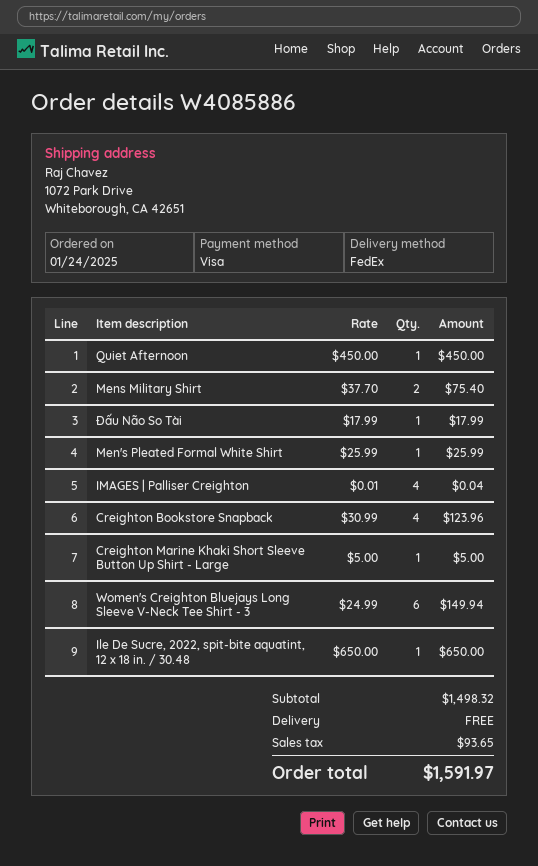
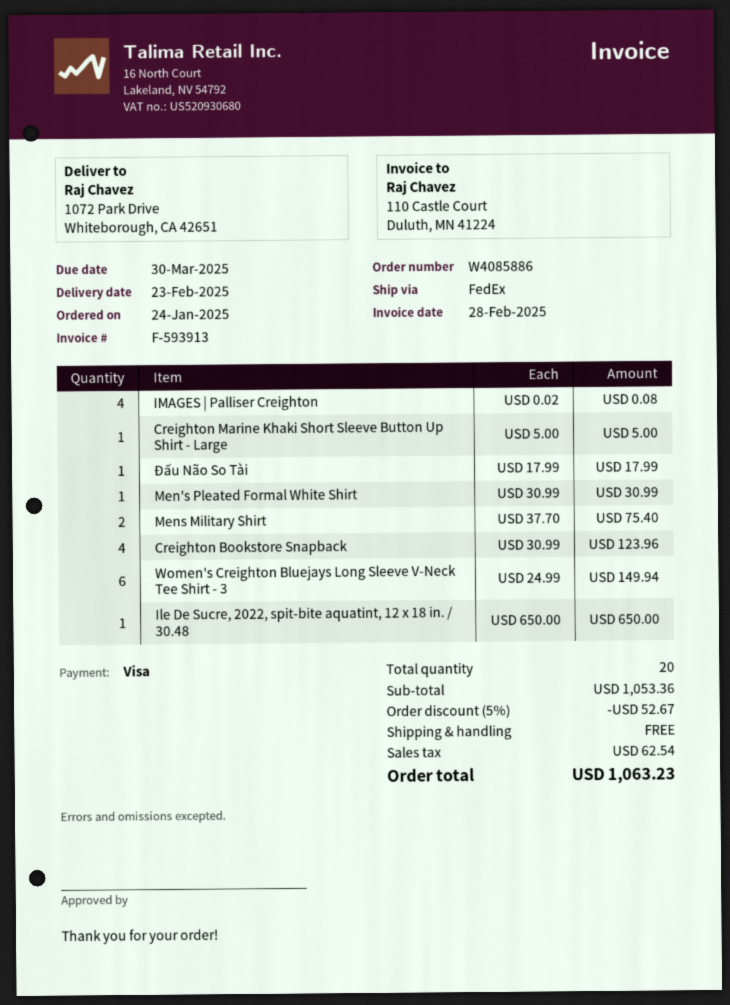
Quiet Afternoon: 1 x 450.00 = 450.00 -> none
Men's Pleated Formal White Shirt: 1 x 25.99 = 25.99 -> 1 x 30.99 = 30.99
IMAGES | Palliser Creighton: 4 x 0.01 = 0.04 -> 4 x 0.02 = 0.08
subtotal: 1498.32 -> 1053.36
discount: none -> 5% = 52.67
tax: 93.65 -> 62.54
total: 1591.97 -> 1063.23

